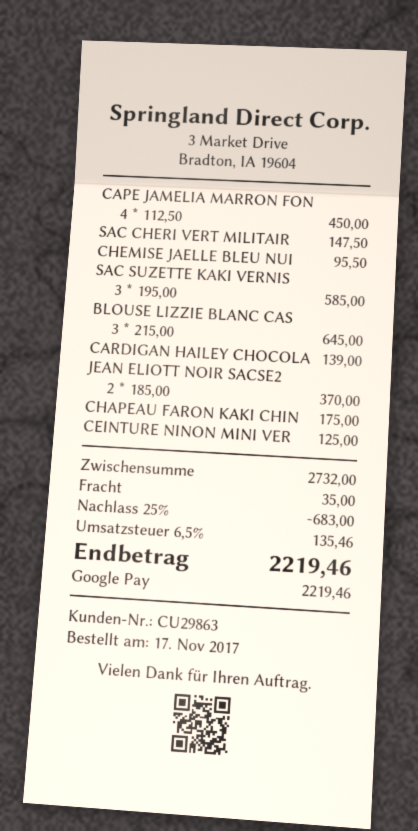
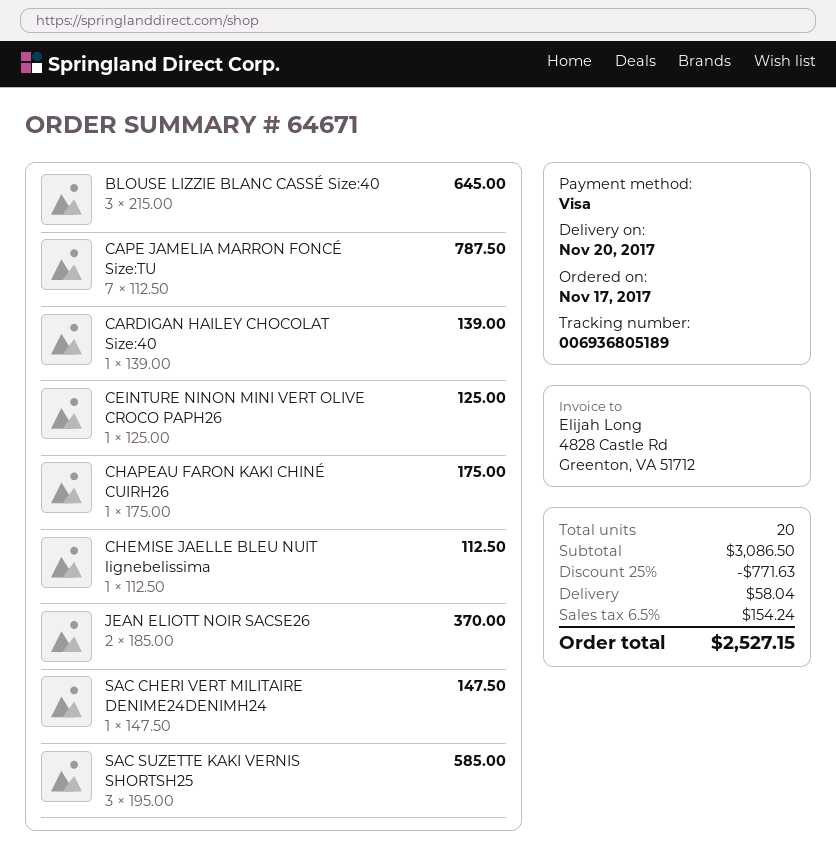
payment method: Google Pay -> Visa
CAPE JAMELIA MARRON FON: 4 x 112.50 = 450.00 -> 7 x 112.50 = 787.50
CHEMISE JAELLE BLEU NUI: 1 x 95.50 = 95.50 -> 1 x 112.50 = 112.50
subtotal: 2732.00 -> 3086.50
discount: 25% = 683.00 -> 25% = 771.63
shipping: 35.00 -> 58.04
tax: 6.5% = 135.46 -> 6.5% = 154.24
total: 2219.46 -> 2527.15

